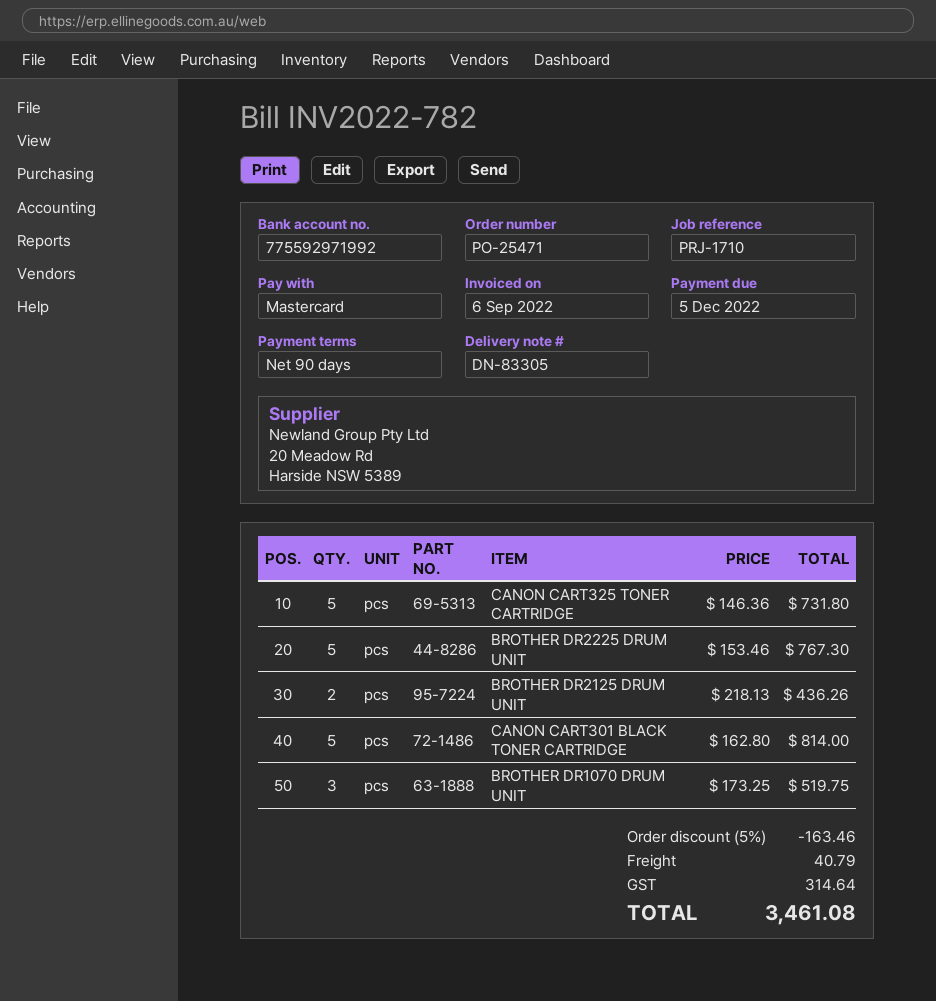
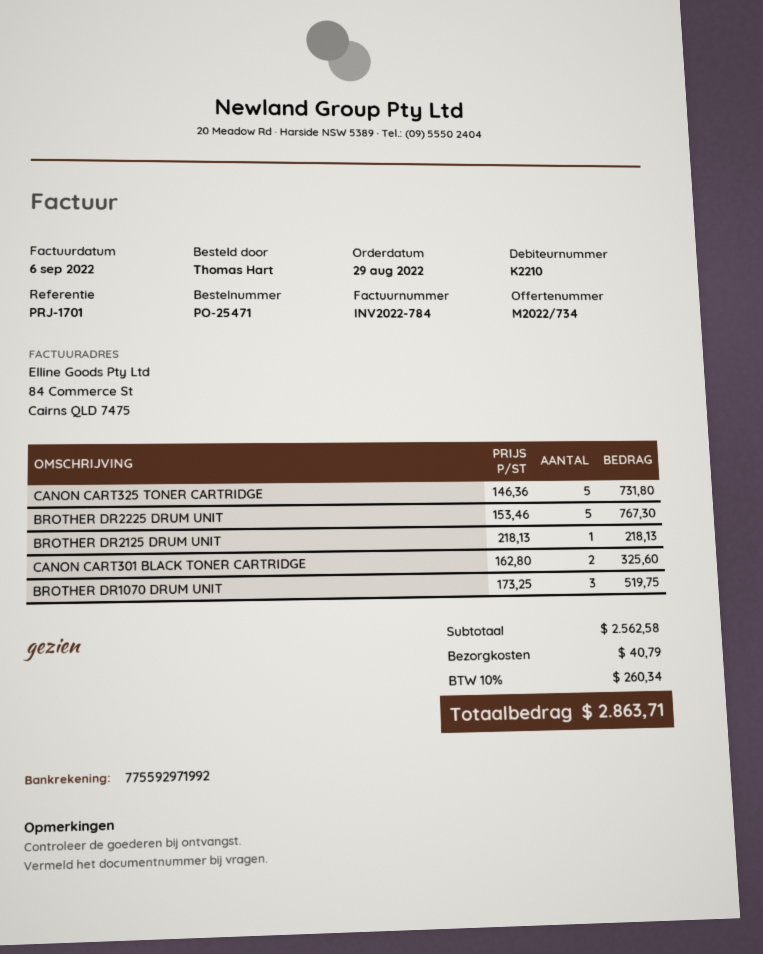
invoice number: INV2022-782 -> INV2022-784
reference: PRJ-1710 -> PRJ-1701
BROTHER DR2125 DRUM UNIT: 2 x 218.13 = 436.26 -> 1 x 218.13 = 218.13
CANON CART301 BLACK TONER CARTRIDGE: 5 x 162.80 = 814.00 -> 2 x 162.80 = 325.60
discount: 5% = 163.46 -> none
tax: 314.64 -> 260.34
total: 3461.08 -> 2863.71

